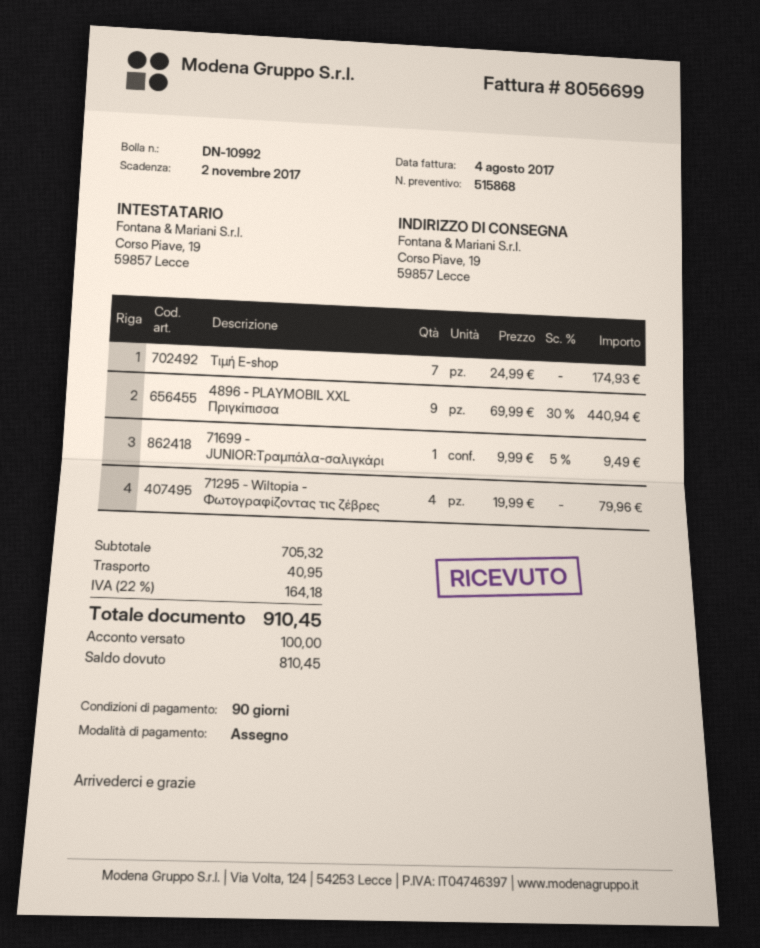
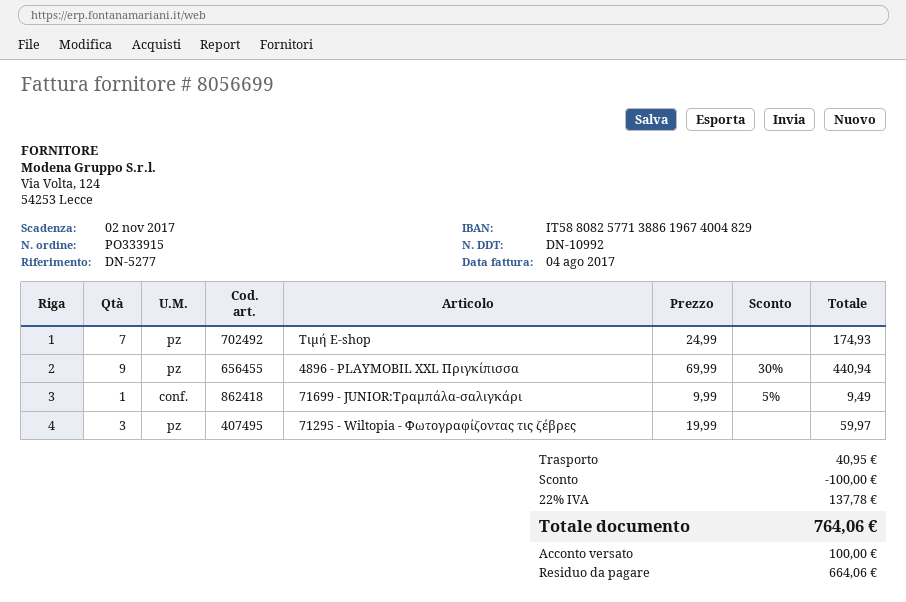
71295 - Wiltopia - Φωτογραφίζοντας τις ζέβρες: 4 x 19.99 = 79.96 -> 3 x 19.99 = 59.97
discount: none -> 100.00
tax: 22% = 164.18 -> 22% = 137.78
total: 910.45 -> 764.06
balance: 810.45 -> 664.06

